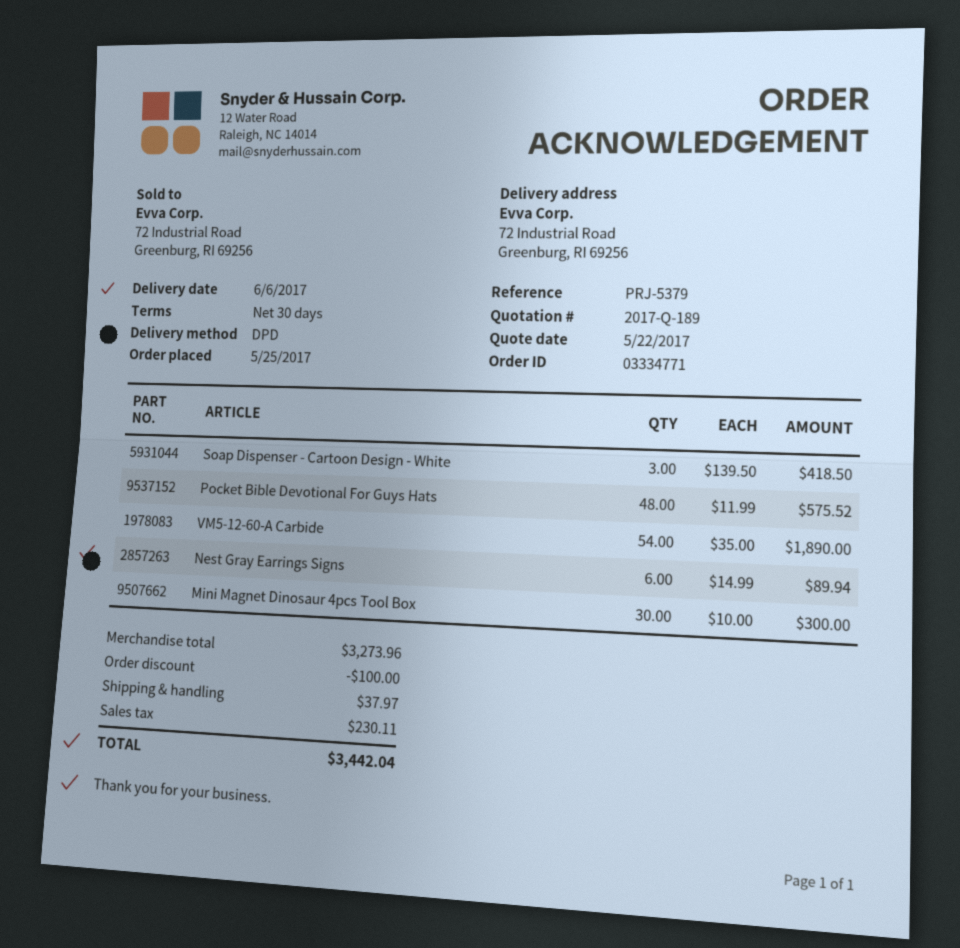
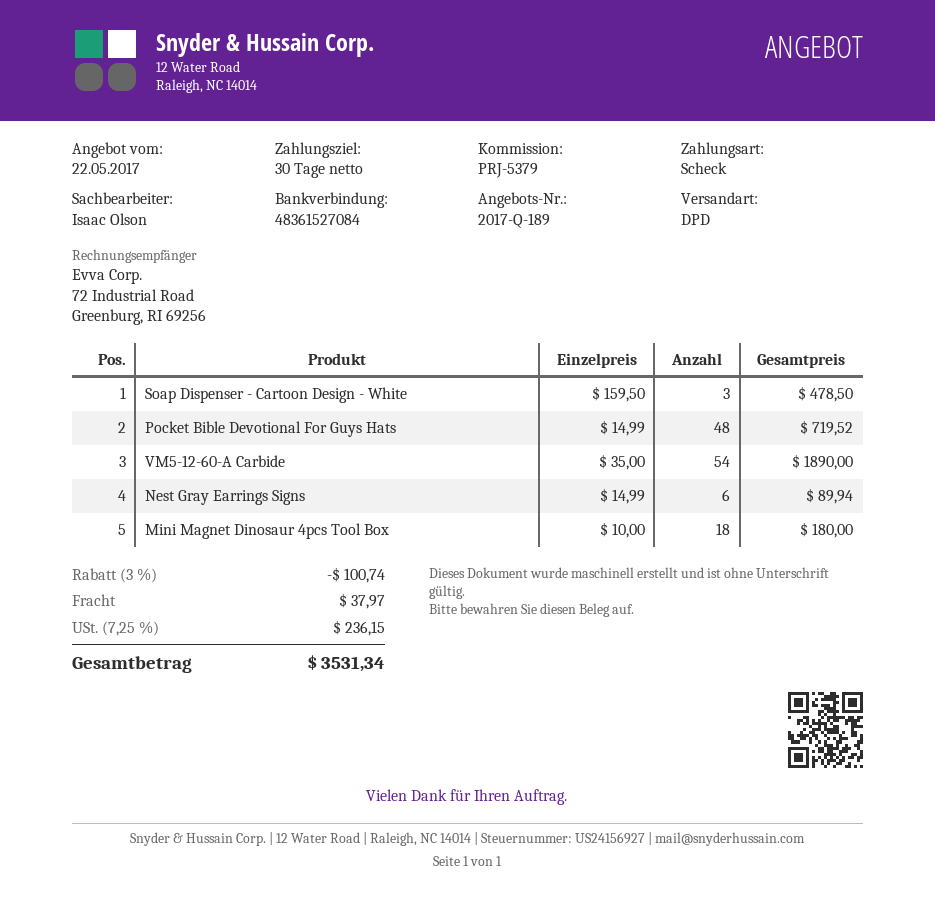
Soap Dispenser - Cartoon Design - White: 3 x 139.50 = 418.50 -> 3 x 159.50 = 478.50
Pocket Bible Devotional For Guys Hats: 48 x 11.99 = 575.52 -> 48 x 14.99 = 719.52
Mini Magnet Dinosaur 4pcs Tool Box: 30 x 10.00 = 300.00 -> 18 x 10.00 = 180.00
discount: 100.00 -> 100.74
tax: 230.11 -> 236.15
total: 3442.04 -> 3531.34

